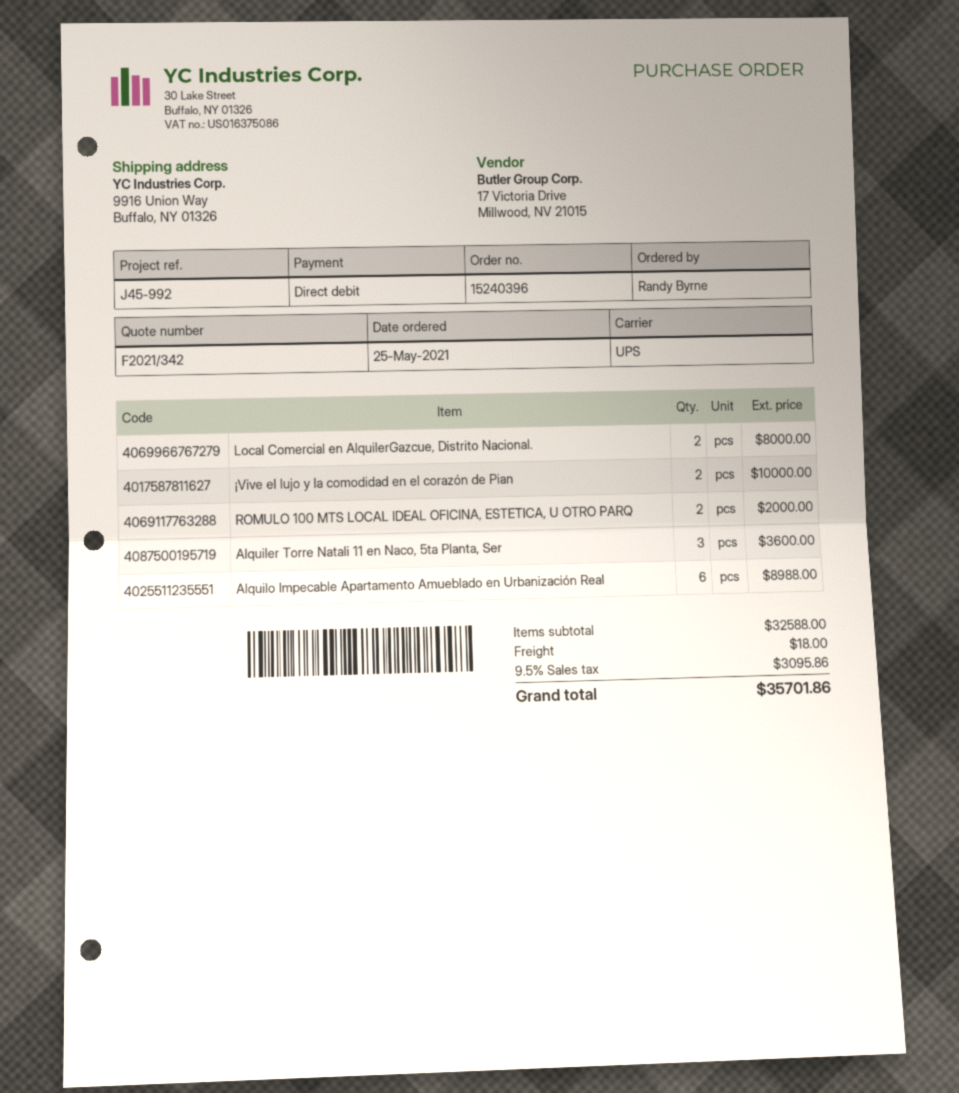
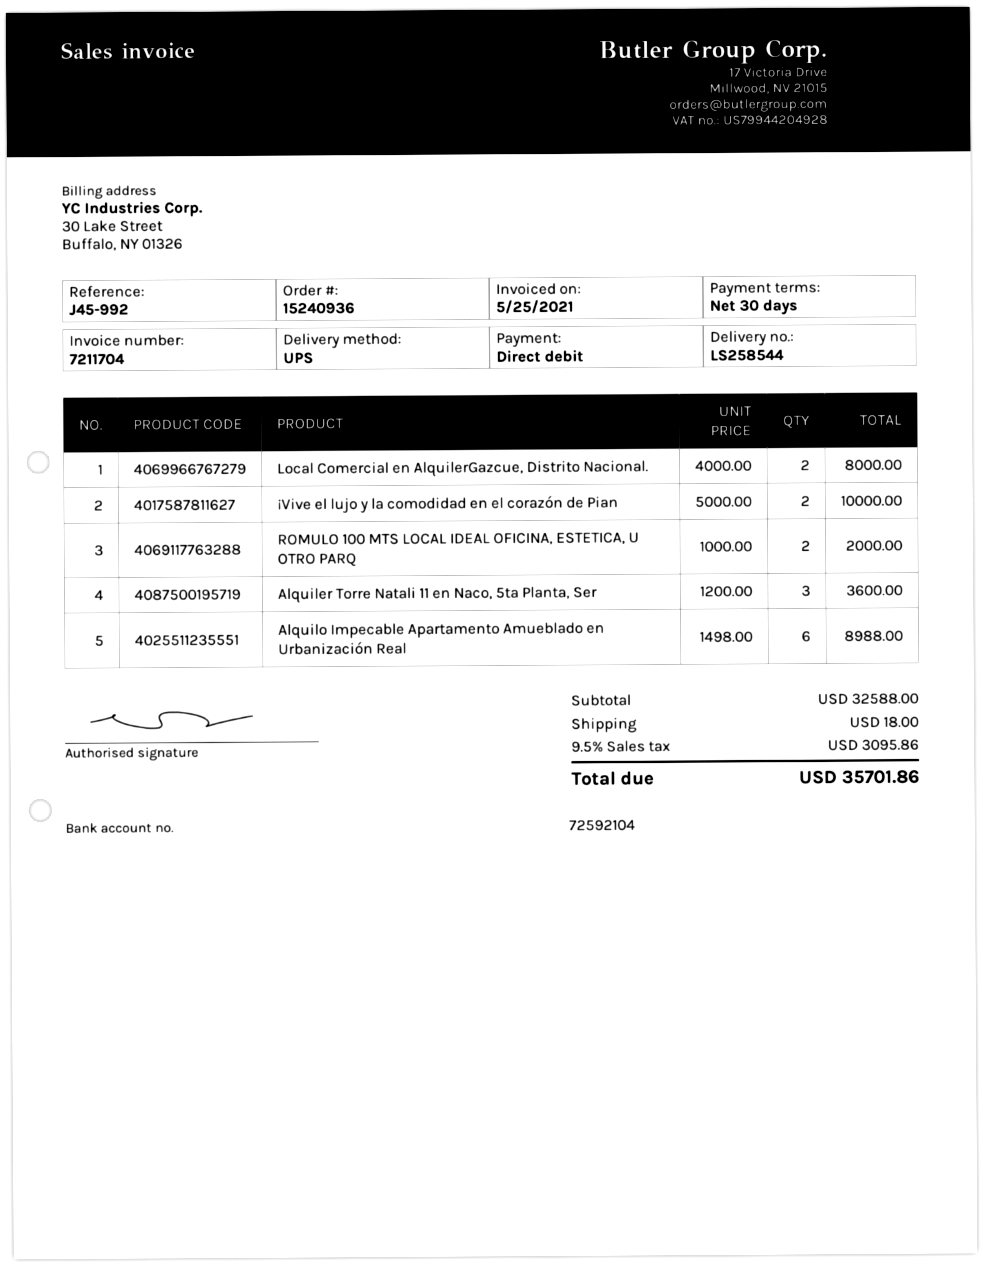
order number: 15240396 -> 15240936

